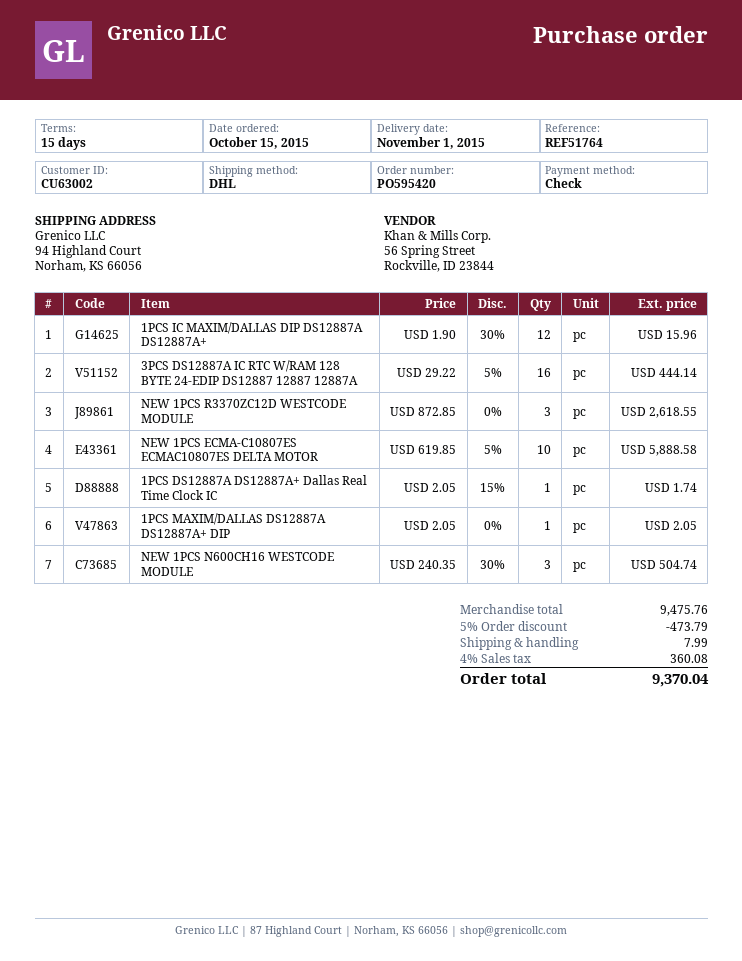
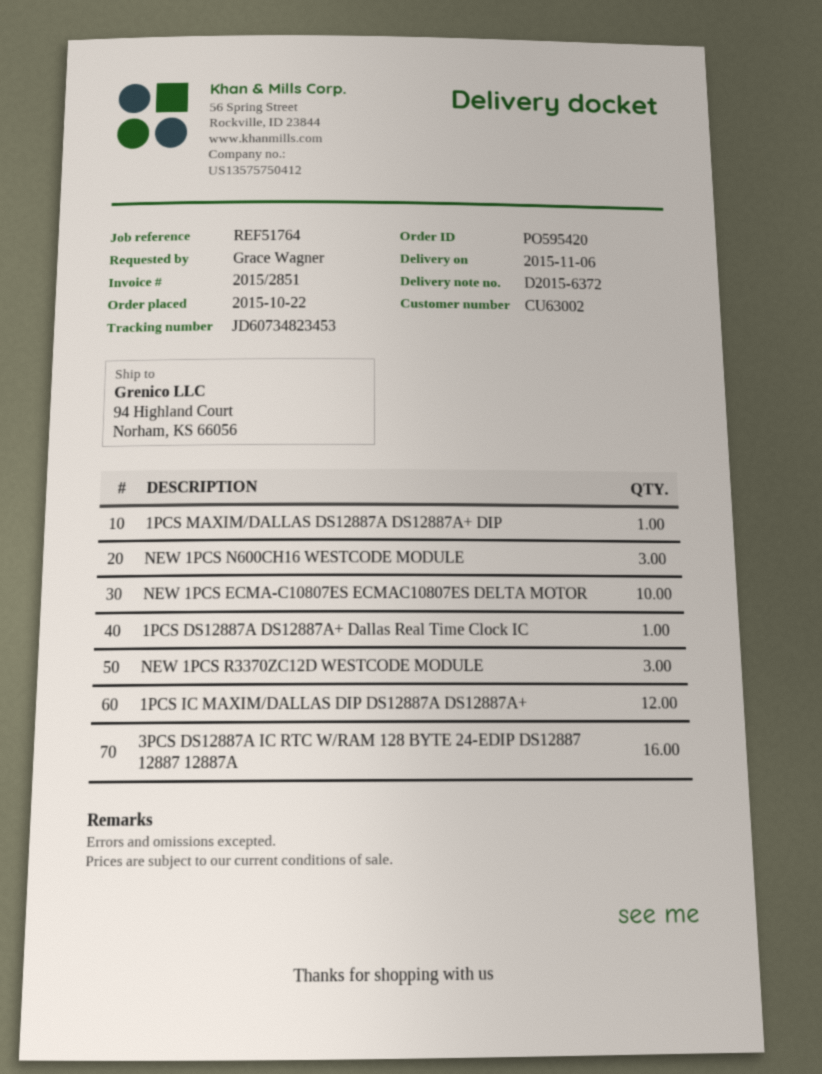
order date: 2015-10-15 -> 2015-10-22
delivery date: 2015-11-01 -> 2015-11-06

